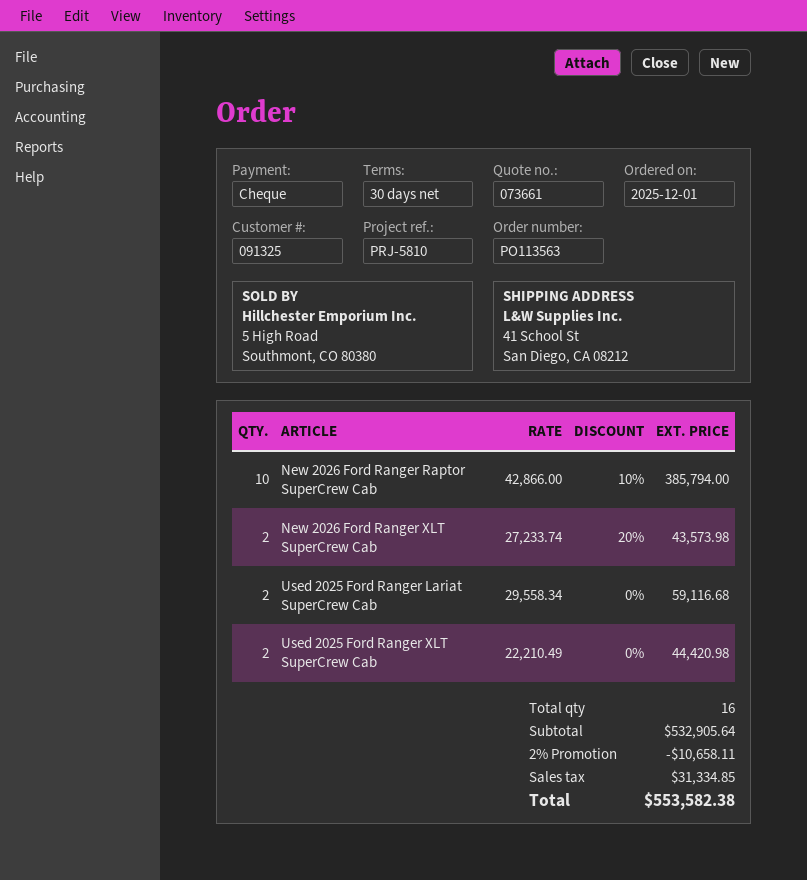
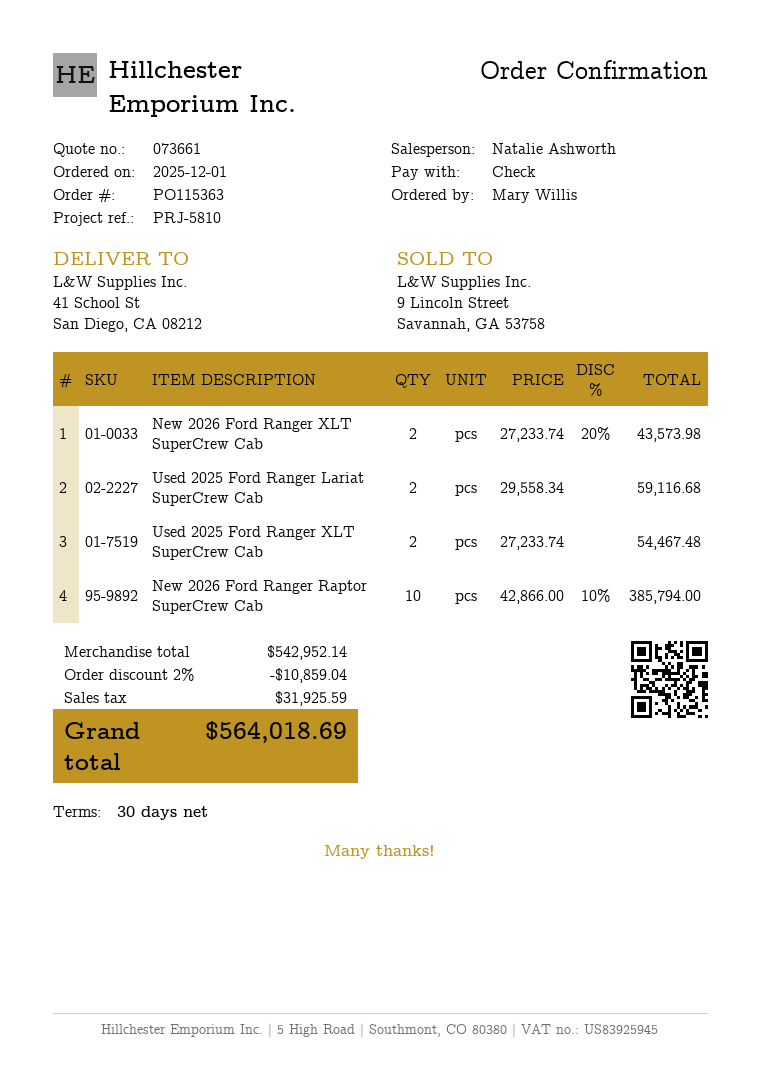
order number: PO113563 -> PO115363
Used 2025 Ford Ranger XLT SuperCrew Cab: 2 x 22210.49 = 44420.98 -> 2 x 27233.74 = 54467.48
subtotal: 532905.64 -> 542952.14
discount: 2% = 10658.11 -> 2% = 10859.04
tax: 31334.85 -> 31925.59
total: 553582.38 -> 564018.69

